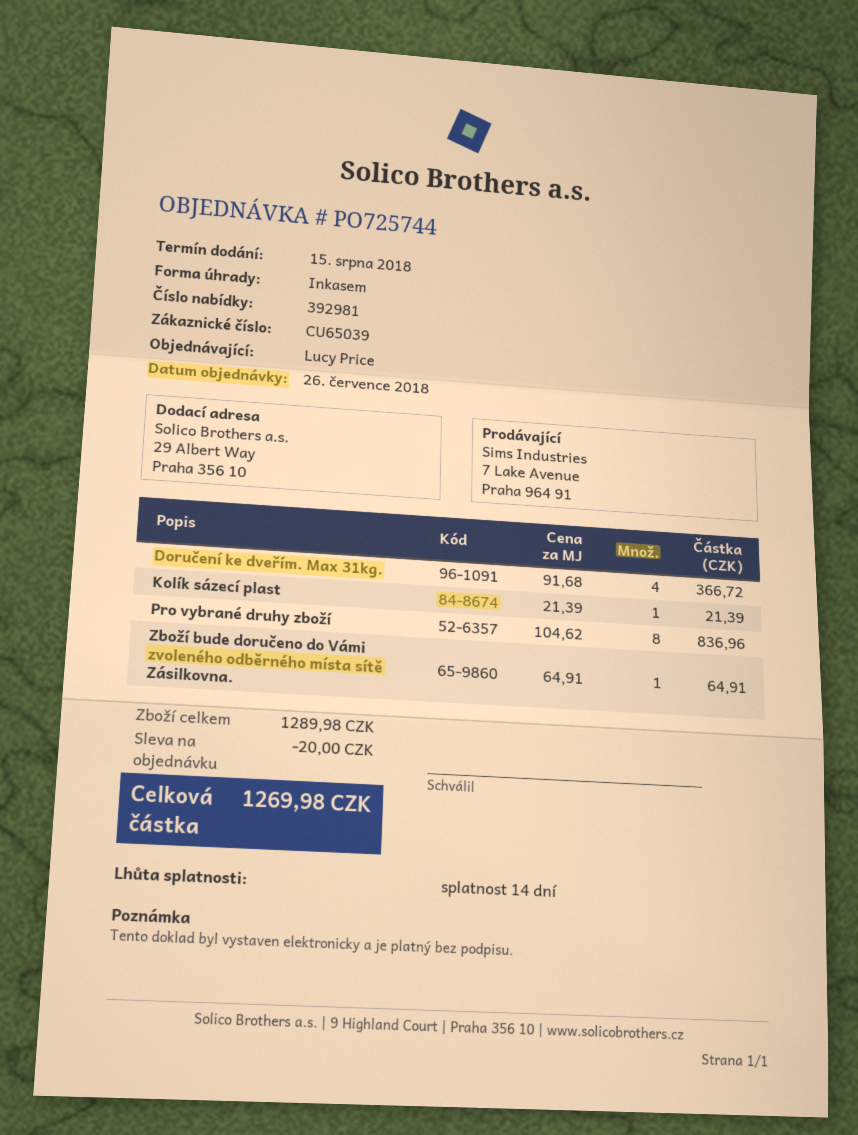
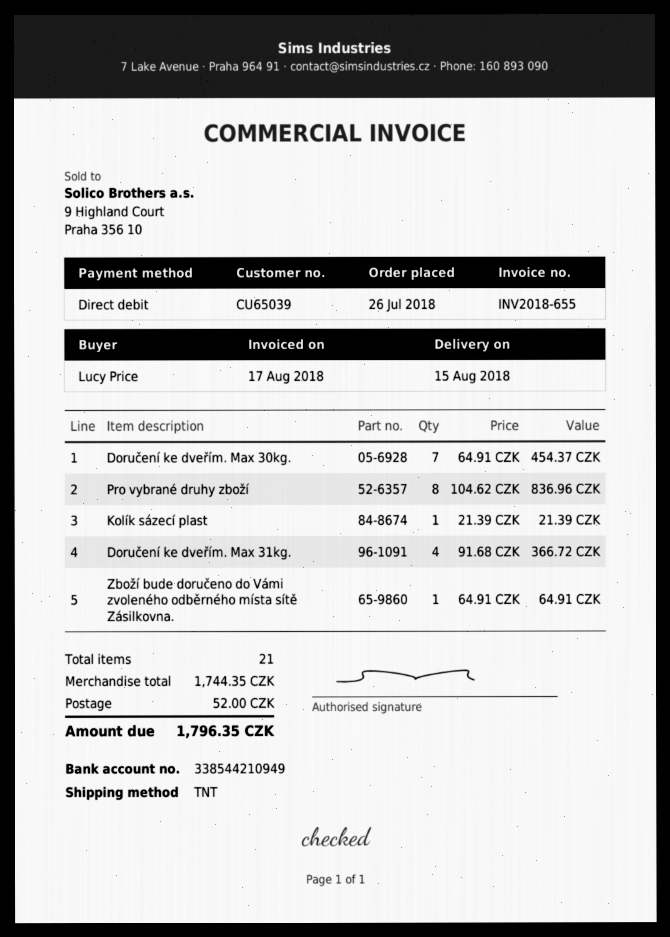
Doručení ke dveřím. Max 30kg.: none -> 7 x 64.91 = 454.37
subtotal: 1289.98 -> 1744.35
discount: 20.00 -> none
shipping: none -> 52.00
total: 1269.98 -> 1796.35

